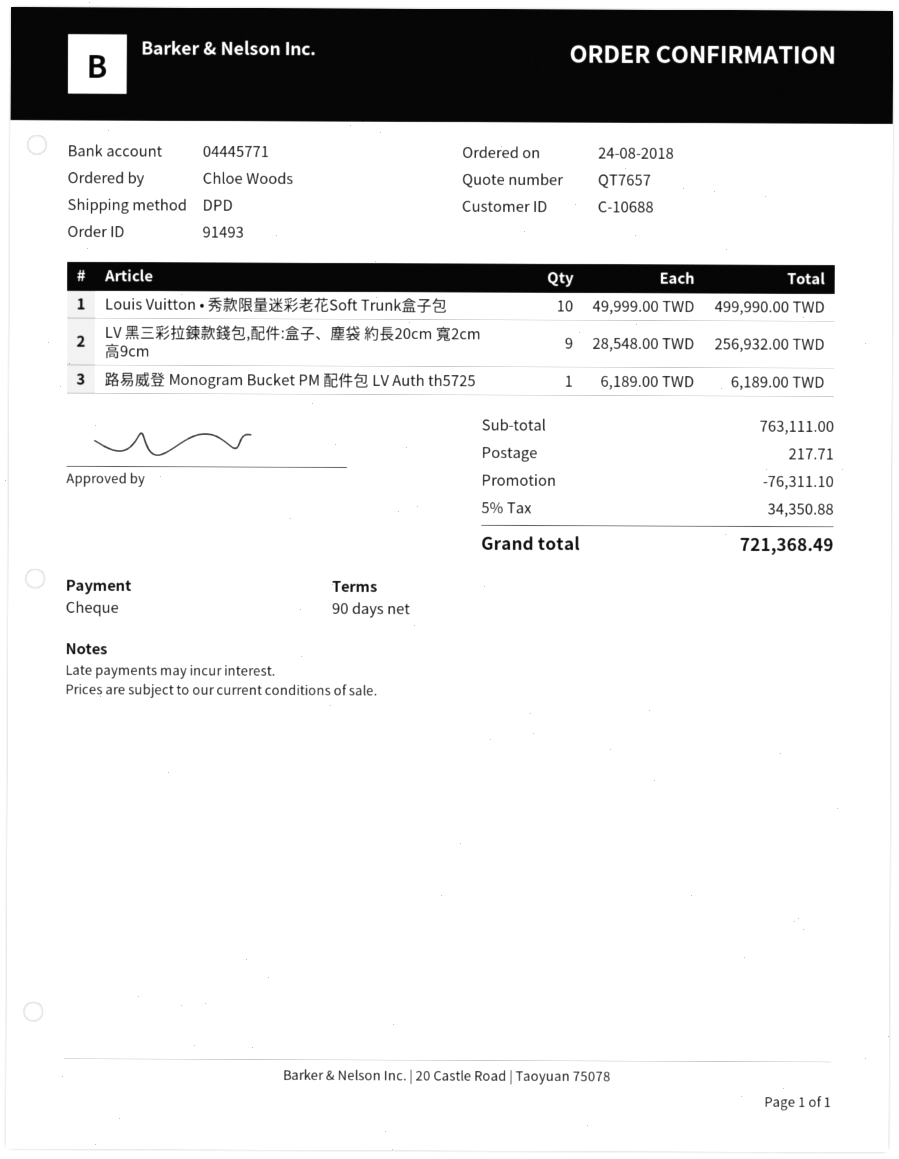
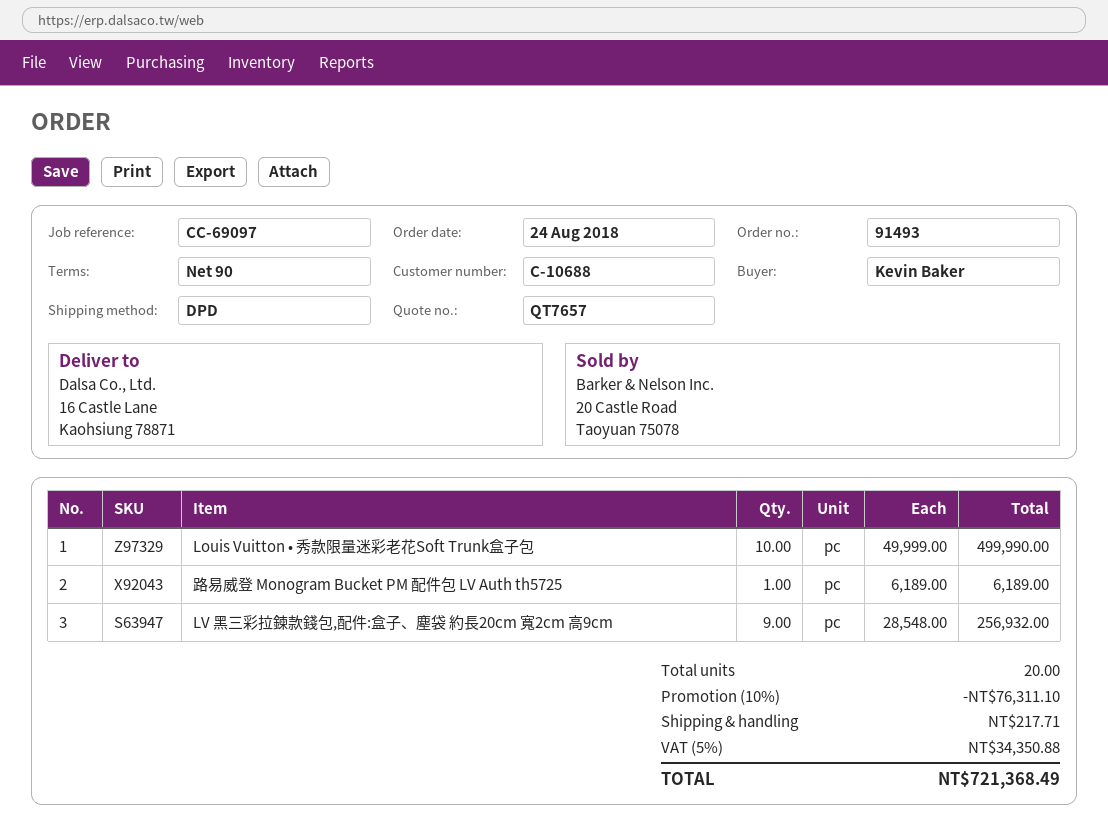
ordered by: Chloe Woods -> Kevin Baker

